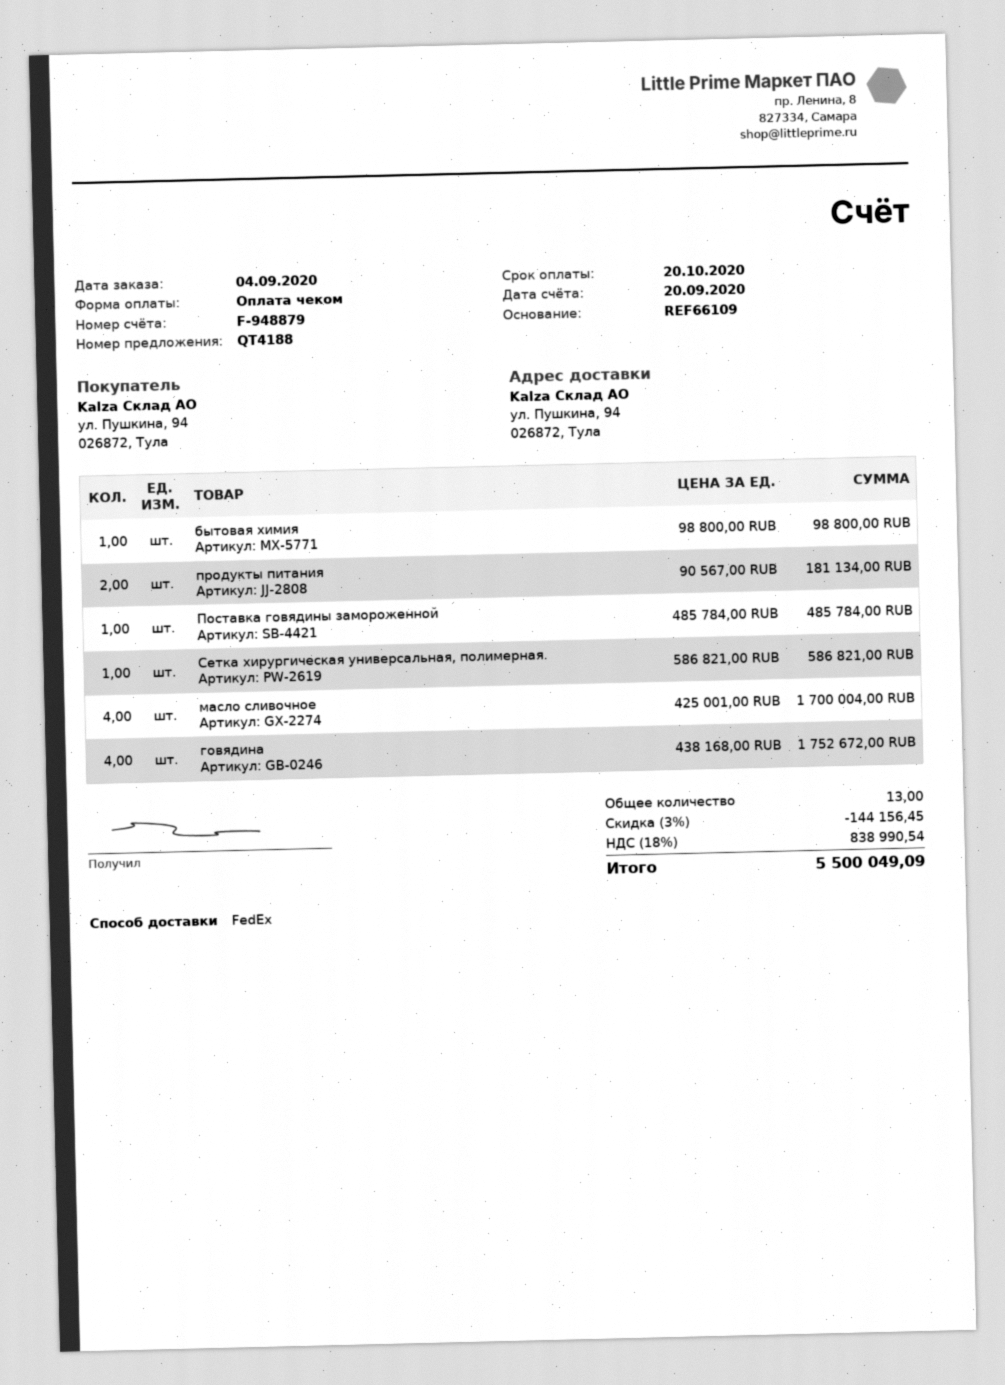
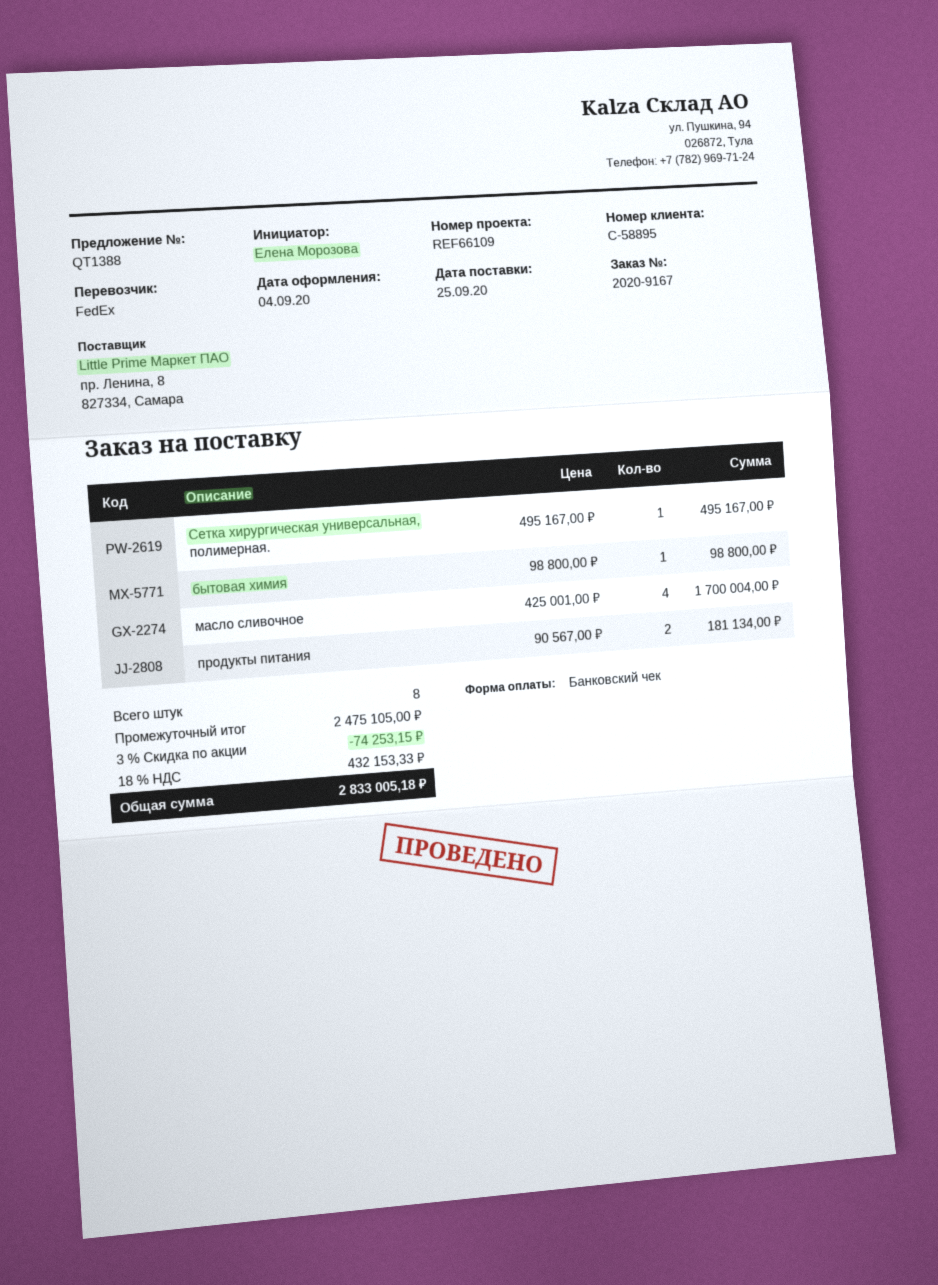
quote number: QT4188 -> QT1388
Поставка говядины замороженной: 1 x 485784.00 = 485784.00 -> none
Сетка хирургическая универсальная, полимерная.: 1 x 586821.00 = 586821.00 -> 1 x 495167.00 = 495167.00
говядина: 4 x 438168.00 = 1752672.00 -> none
total quantity: 13 -> 8
discount: 3% = 144156.45 -> 3% = 74253.15
tax: 18% = 838990.54 -> 18% = 432153.33
total: 5500049.09 -> 2833005.18

